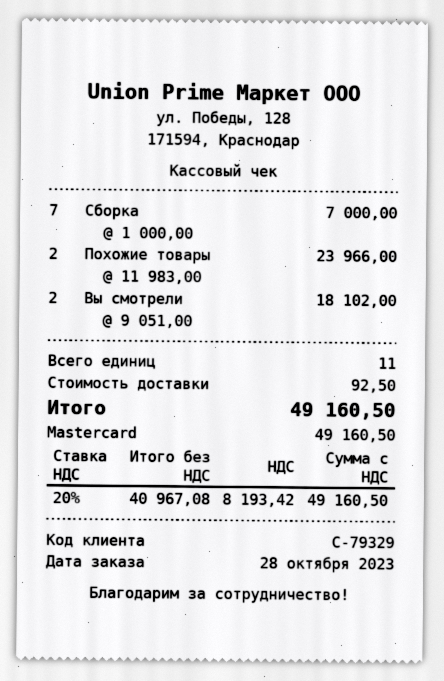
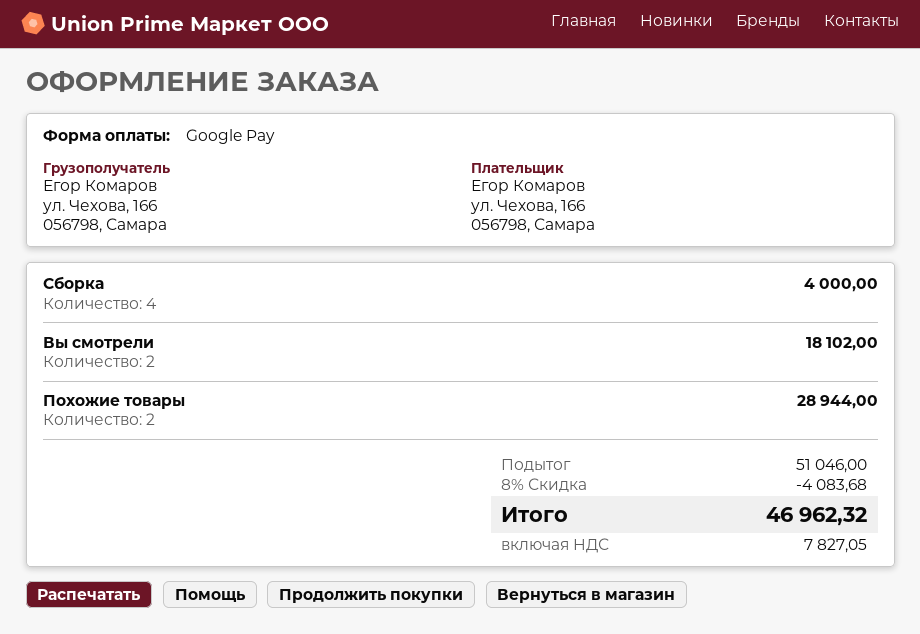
payment method: Mastercard -> Google Pay
Сборка: 7 for 7000.00 -> 4 for 4000.00
Похожие товары: 2 for 23966.00 -> 2 for 28944.00
discount: none -> 8% = 4083.68
shipping: 92.50 -> none
tax: 8193.42 -> 7827.05
total: 49160.50 -> 46962.32

